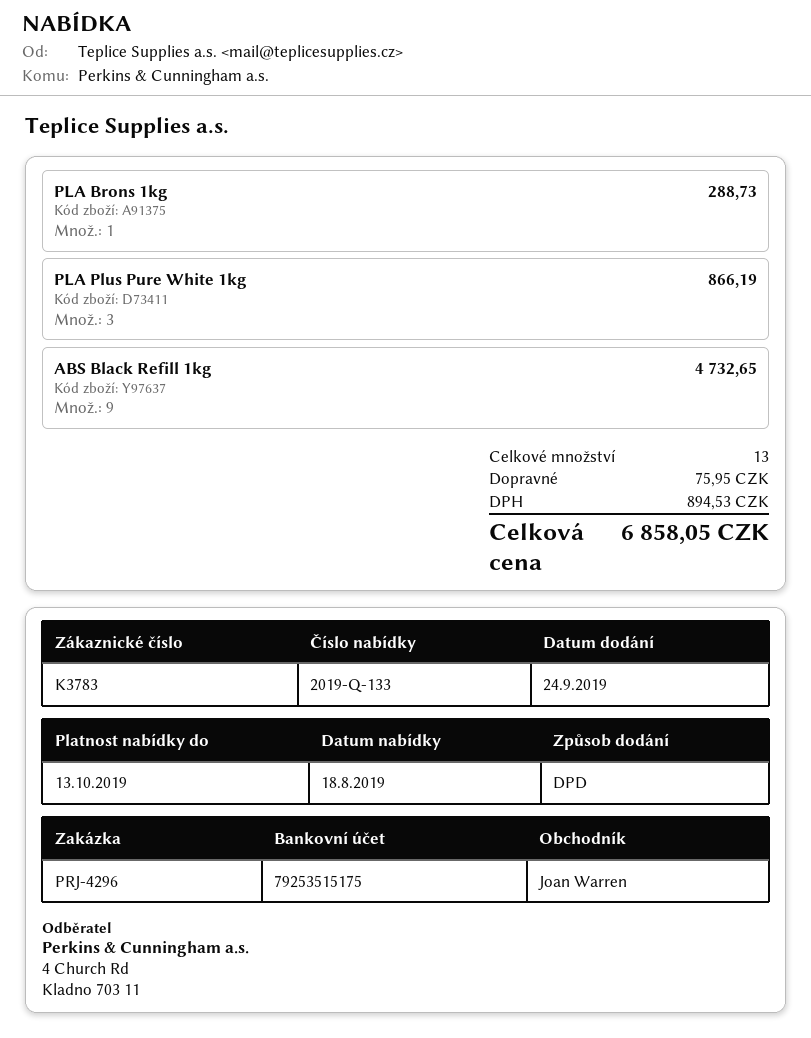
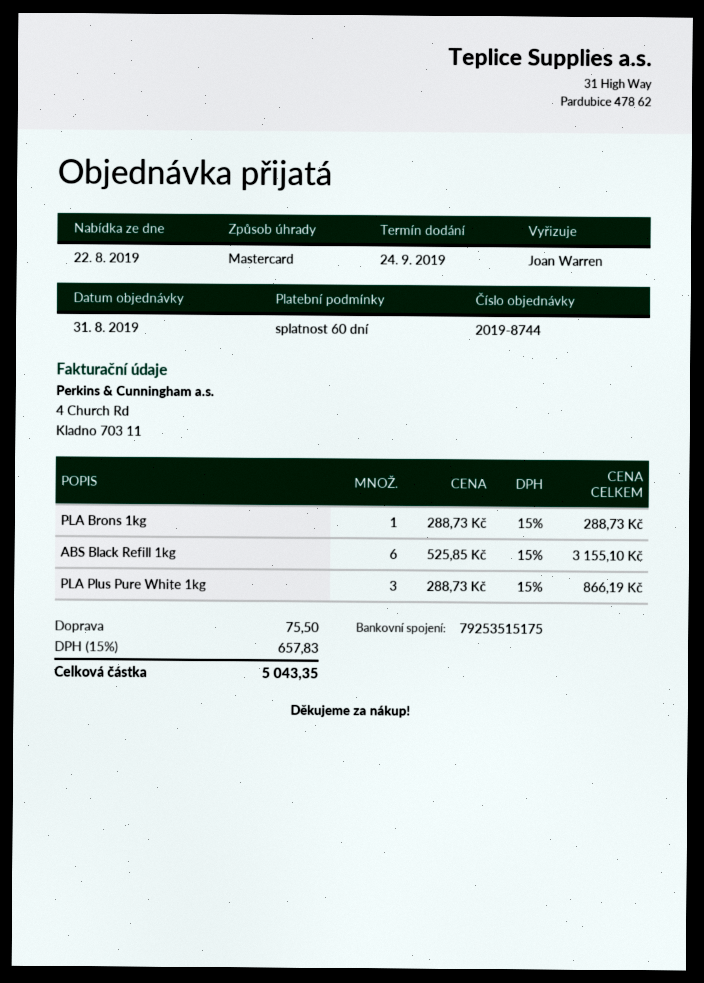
quote date: 2019-08-18 -> 2019-08-22
ABS Black Refill 1kg: 9 for 4732.65 -> 6 for 3155.10
shipping: 75.95 -> 75.50
tax: 894.53 -> 657.83
total: 6858.05 -> 5043.35

